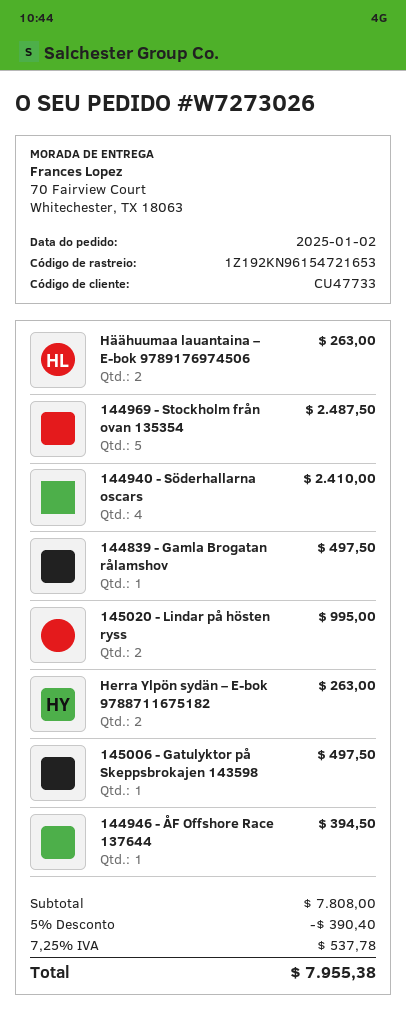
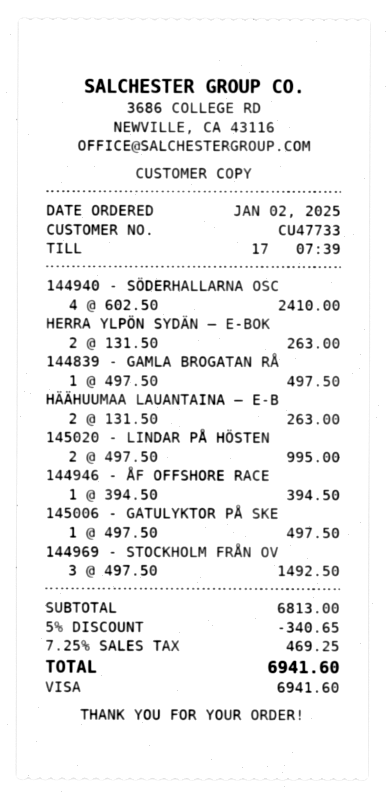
144969 - Stockholm från ovan 135354: 5 for 2487.50 -> 3 for 1492.50
subtotal: 7808.00 -> 6813.00
discount: 5% = 390.40 -> 5% = 340.65
tax: 7.25% = 537.78 -> 7.25% = 469.25
total: 7955.38 -> 6941.60

